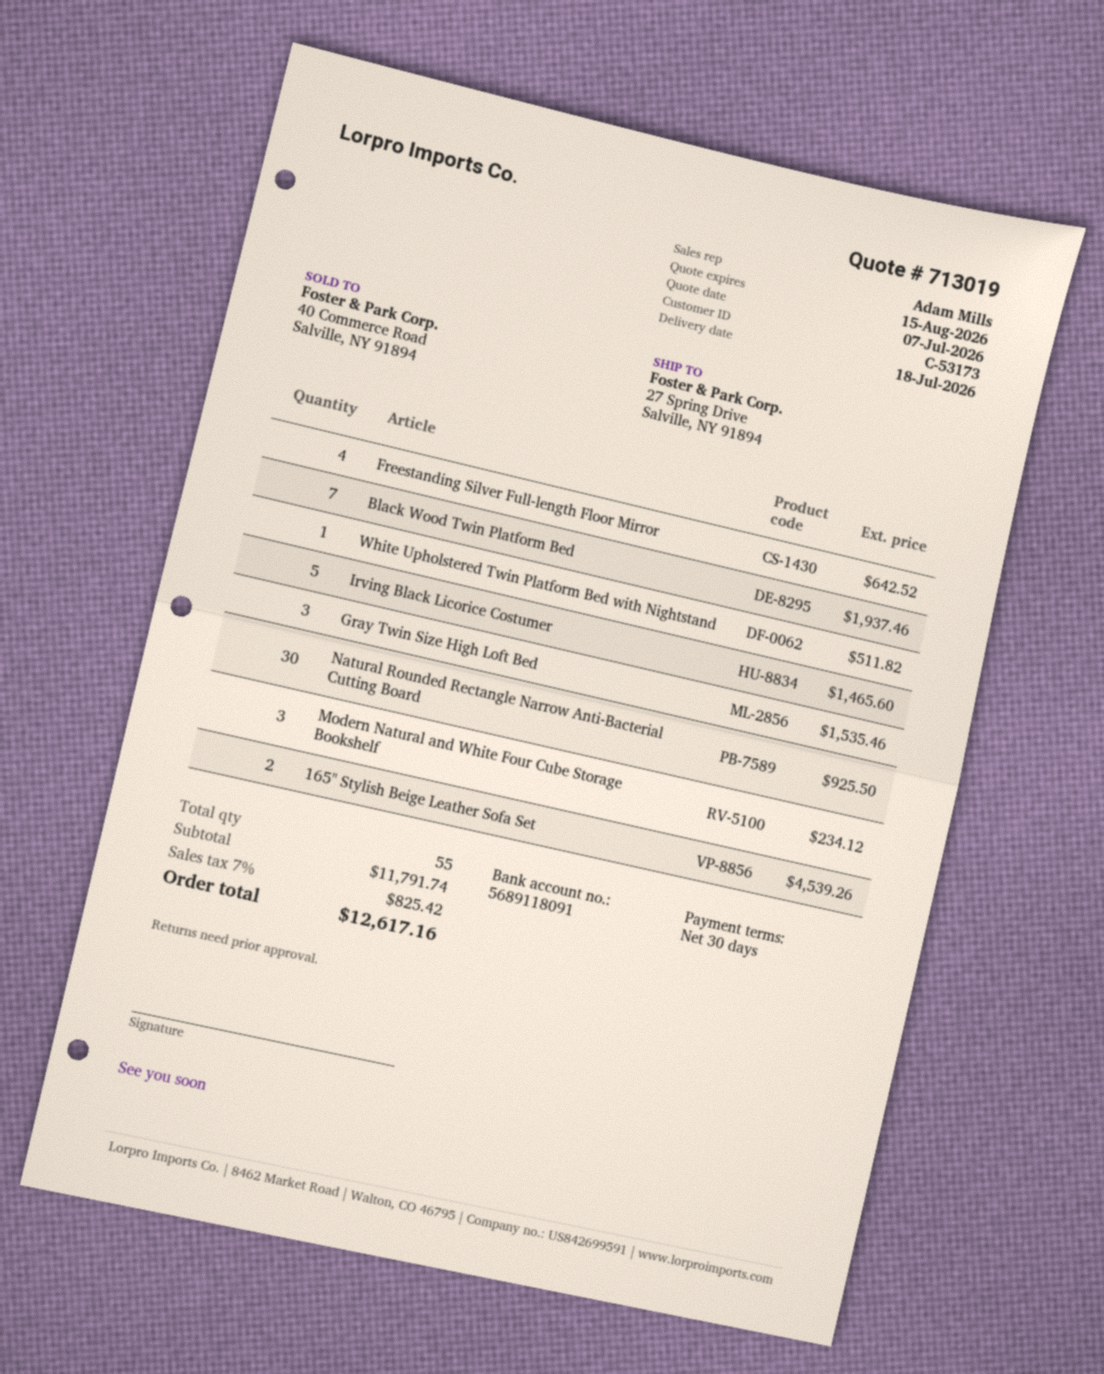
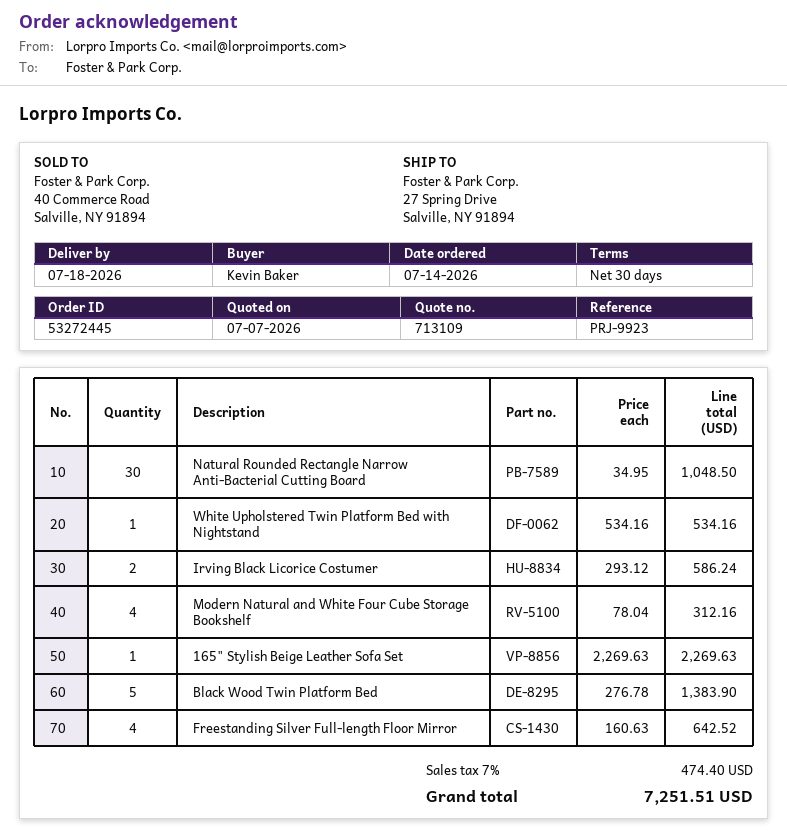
quote number: 713019 -> 713109
Black Wood Twin Platform Bed: 7 for 1937.46 -> 5 for 1383.90
White Upholstered Twin Platform Bed with Nightstand: 1 for 511.82 -> 1 for 534.16
Irving Black Licorice Costumer: 5 for 1465.60 -> 2 for 586.24
Gray Twin Size High Loft Bed: 3 for 1535.46 -> none
Natural Rounded Rectangle Narrow Anti-Bacterial Cutting Board: 30 for 925.50 -> 30 for 1048.50
Modern Natural and White Four Cube Storage Bookshelf: 3 for 234.12 -> 4 for 312.16
165" Stylish Beige Leather Sofa Set: 2 for 4539.26 -> 1 for 2269.63
tax: 7% = 825.42 -> 7% = 474.40
total: 12617.16 -> 7251.51

